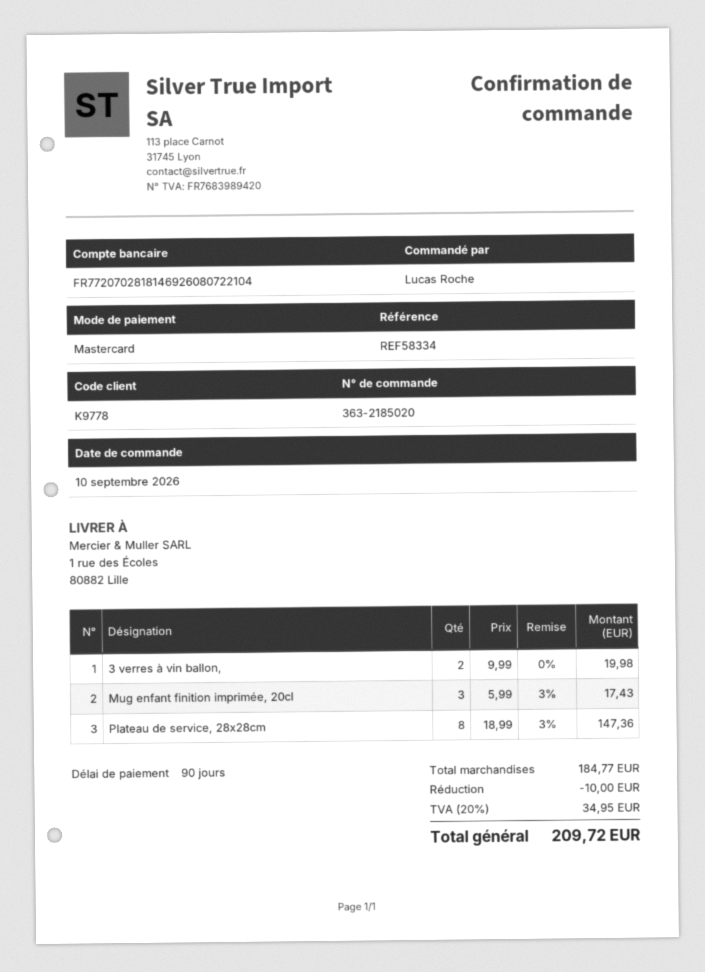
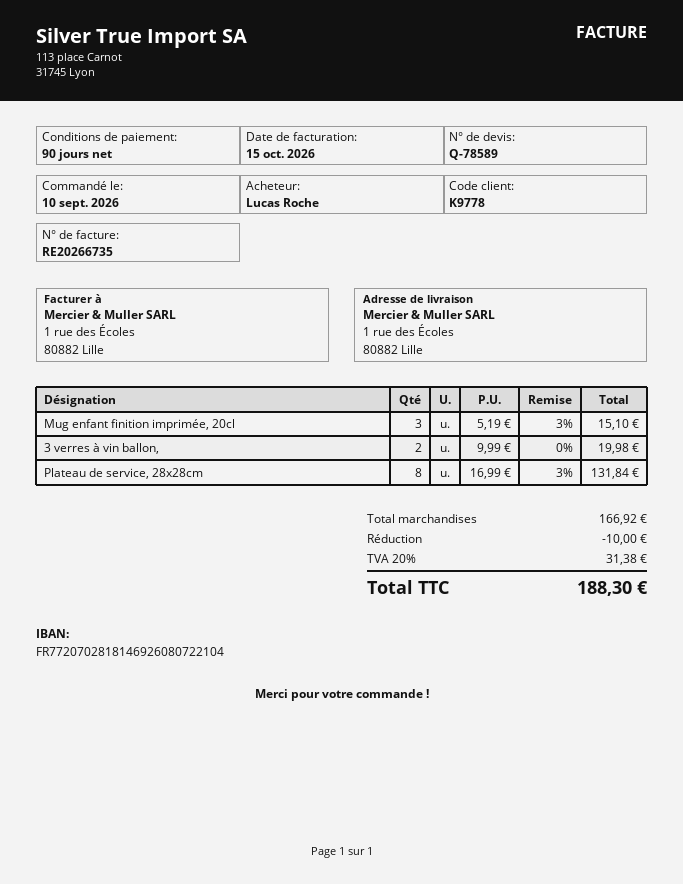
Mug enfant finition imprimée, 20cl: 3 x 5.99 - 3% = 17.43 -> 3 x 5.19 - 3% = 15.10
Plateau de service, 28x28cm: 8 x 18.99 - 3% = 147.36 -> 8 x 16.99 - 3% = 131.84
subtotal: 184.77 -> 166.92
tax: 20% = 34.95 -> 20% = 31.38
total: 209.72 -> 188.30

